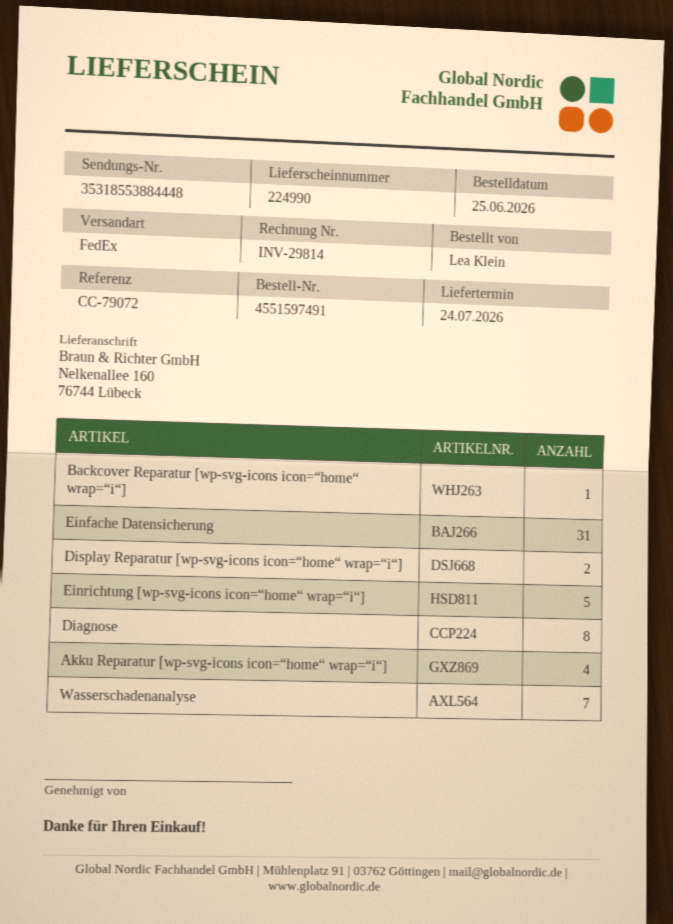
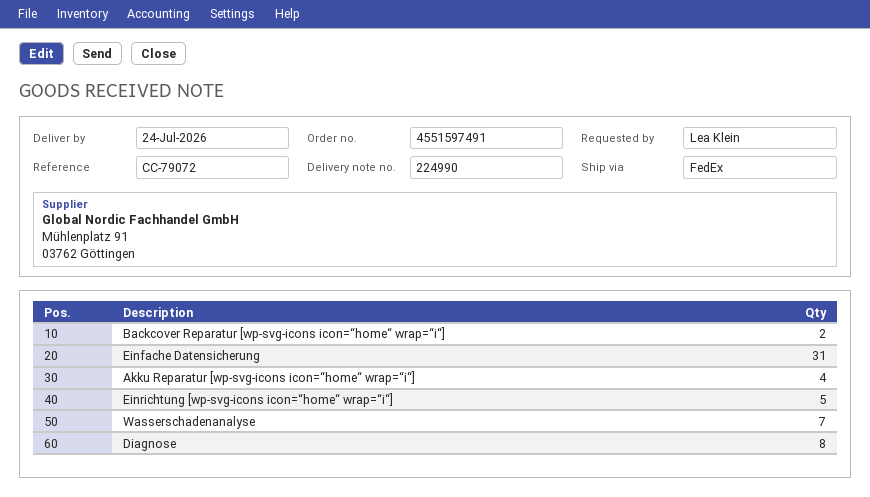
Backcover Reparatur [wp-svg-icons icon=“home“ wrap=“i“]: 1 -> 2
Display Reparatur [wp-svg-icons icon=“home“ wrap=“i“]: 2 -> none

